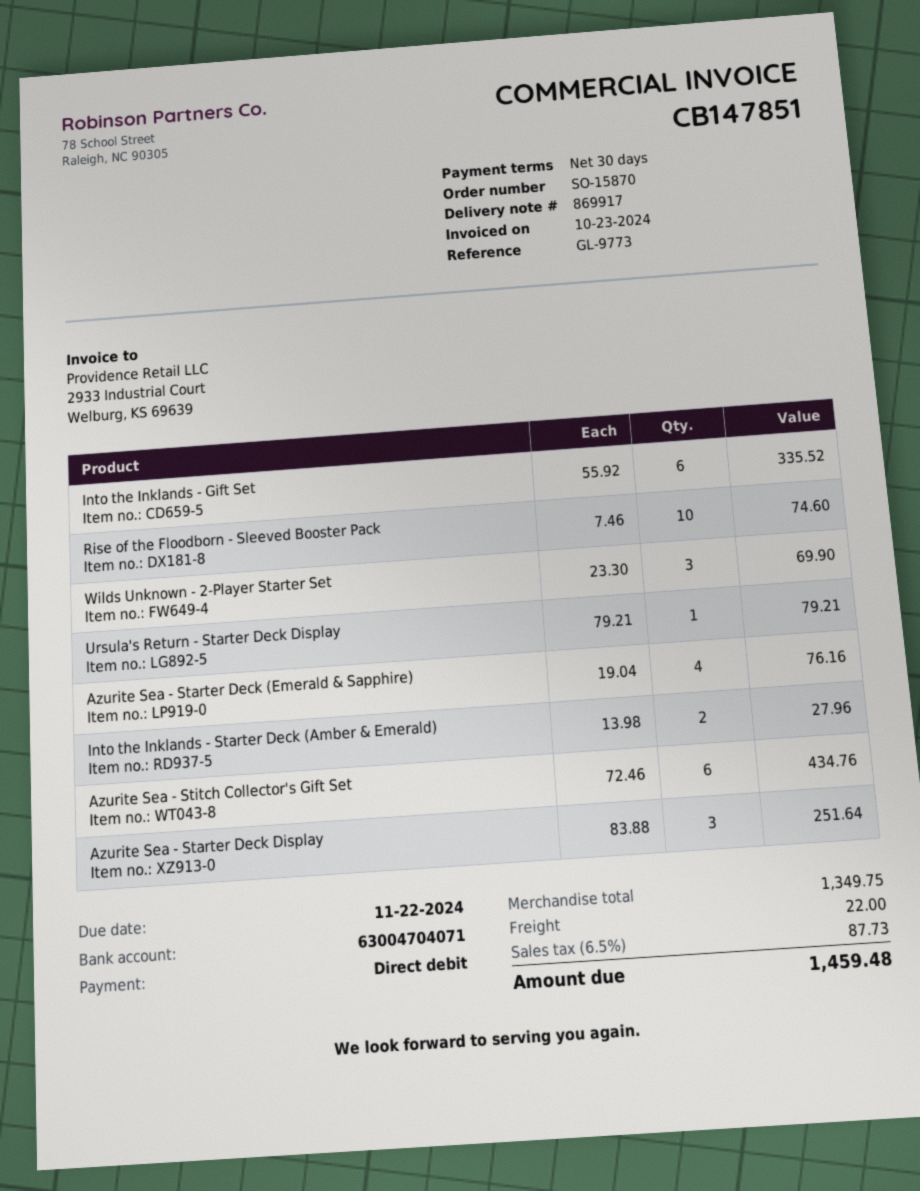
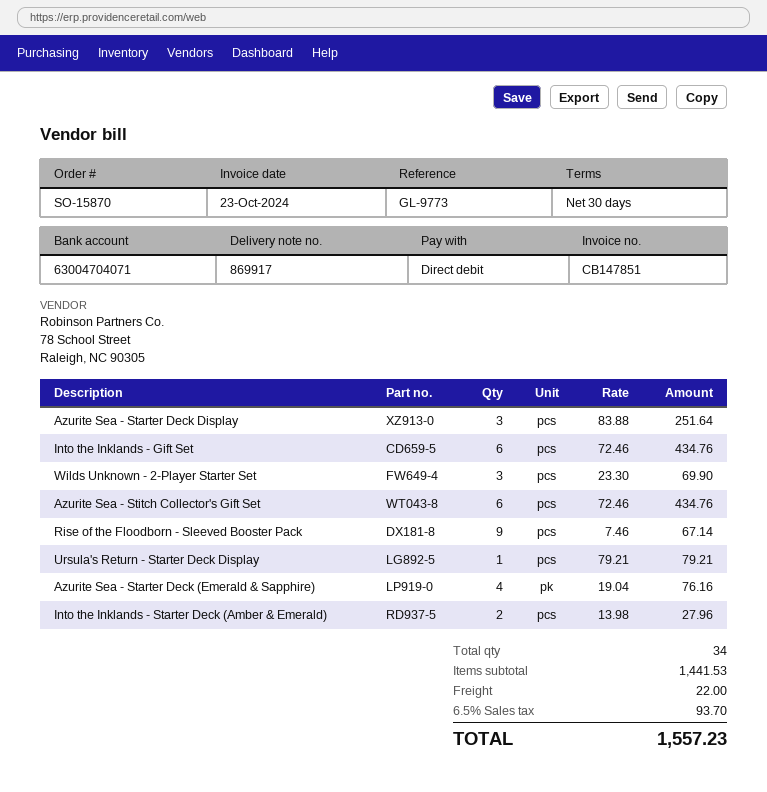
Into the Inklands - Gift Set: 6 x 55.92 = 335.52 -> 6 x 72.46 = 434.76
Rise of the Floodborn - Sleeved Booster Pack: 10 x 7.46 = 74.60 -> 9 x 7.46 = 67.14
subtotal: 1349.75 -> 1441.53
tax: 6.5% = 87.73 -> 6.5% = 93.70
total: 1459.48 -> 1557.23

